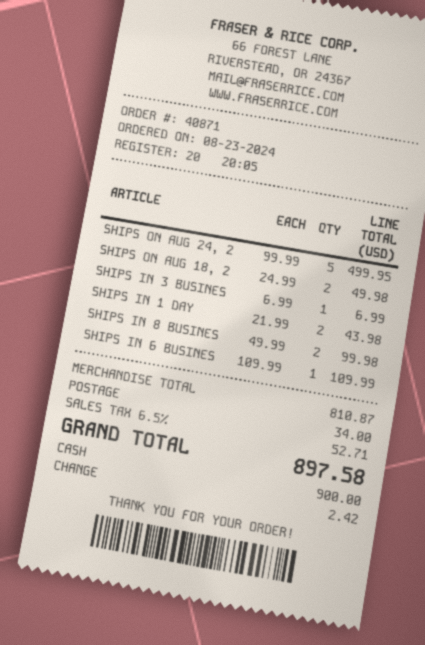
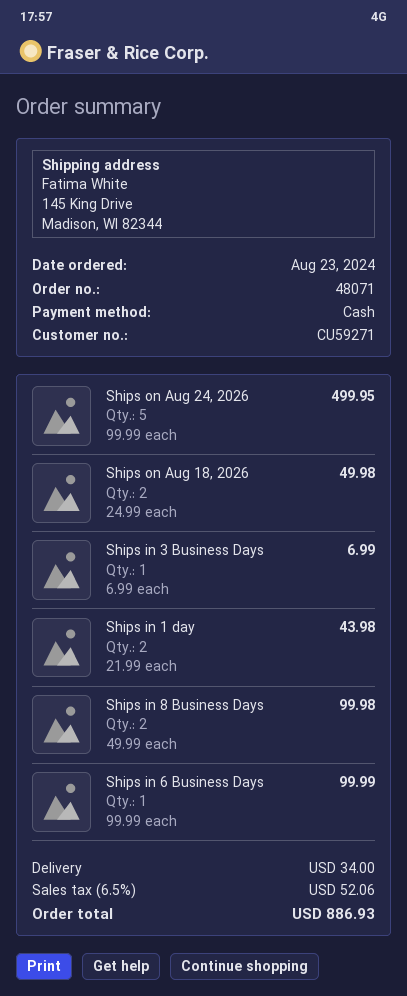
order number: 40871 -> 48071
SHIPS IN 6 BUSINES: 1 x 109.99 = 109.99 -> 1 x 99.99 = 99.99
tax: 6.5% = 52.71 -> 6.5% = 52.06
total: 897.58 -> 886.93

